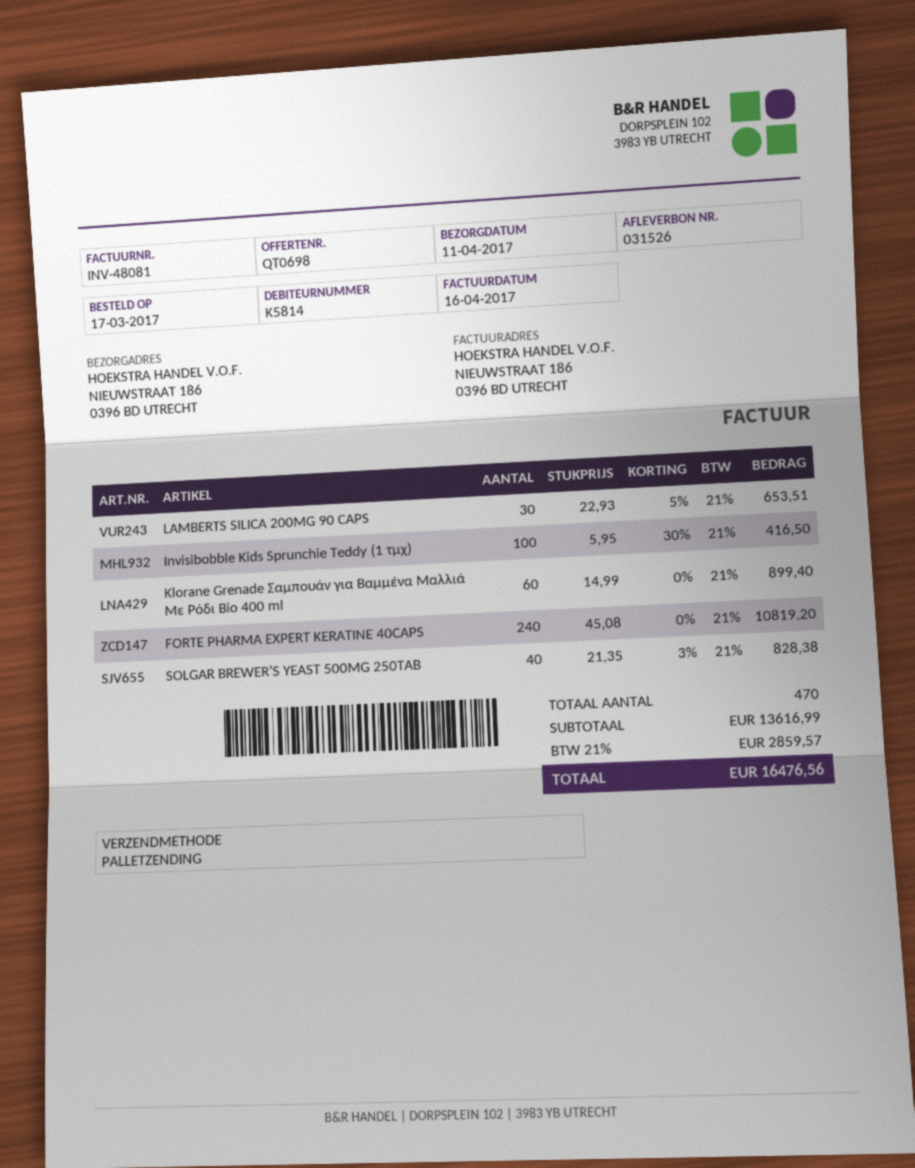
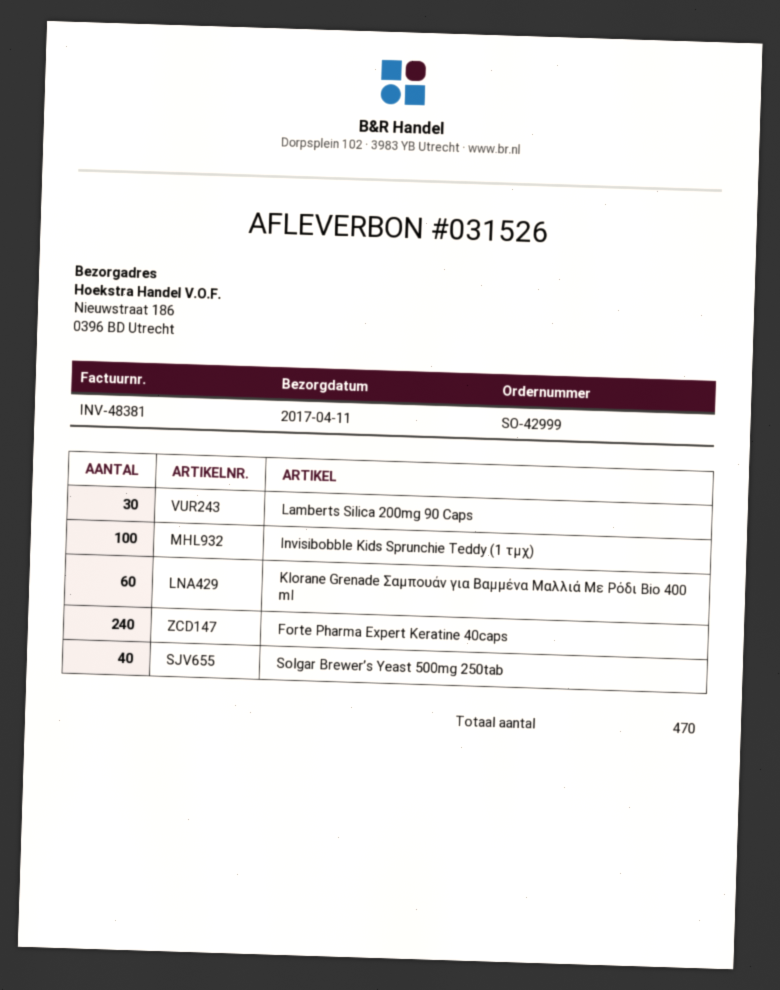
invoice number: INV-48081 -> INV-48381

